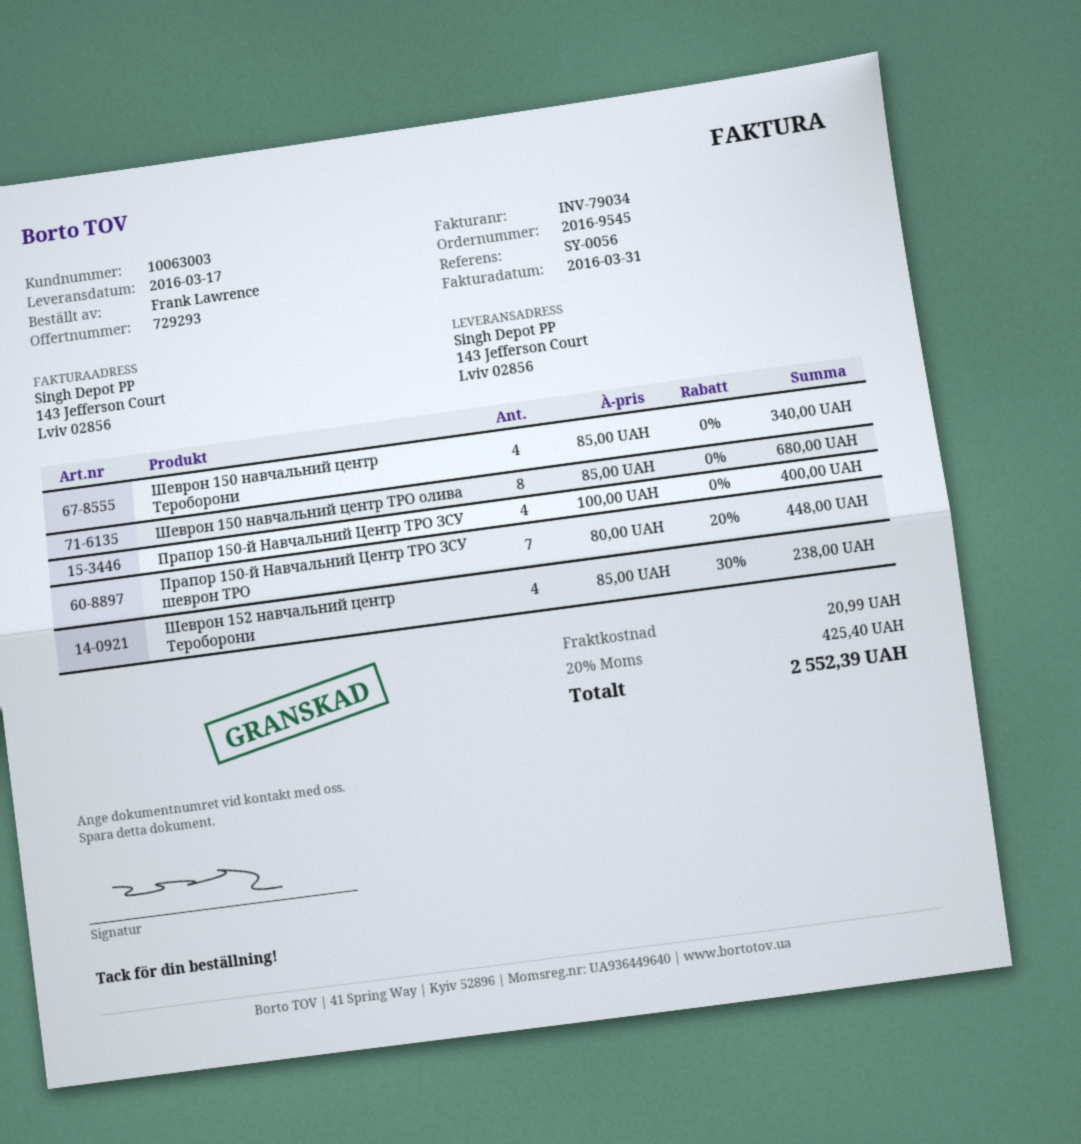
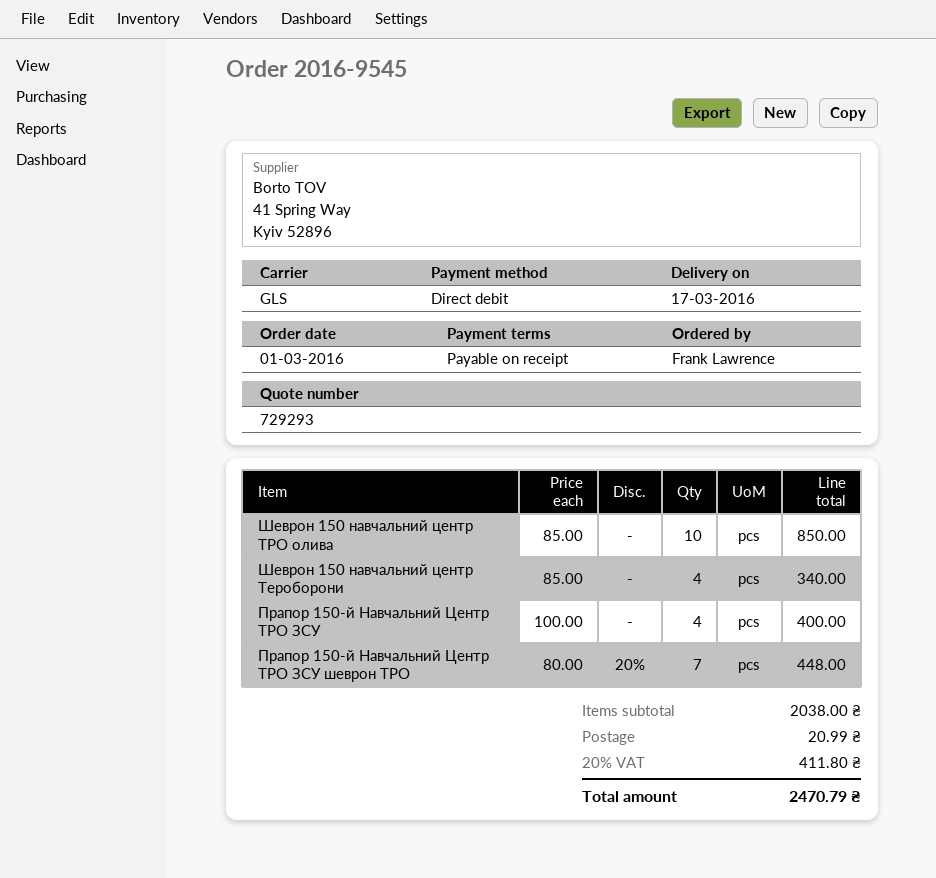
Шеврон 150 навчальний центр ТРО олива: 8 x 85.00 = 680.00 -> 10 x 85.00 = 850.00
Шеврон 152 навчальний центр Тероборони: 4 x 85.00 - 30% = 238.00 -> none
tax: 20% = 425.40 -> 20% = 411.80
total: 2552.39 -> 2470.79

